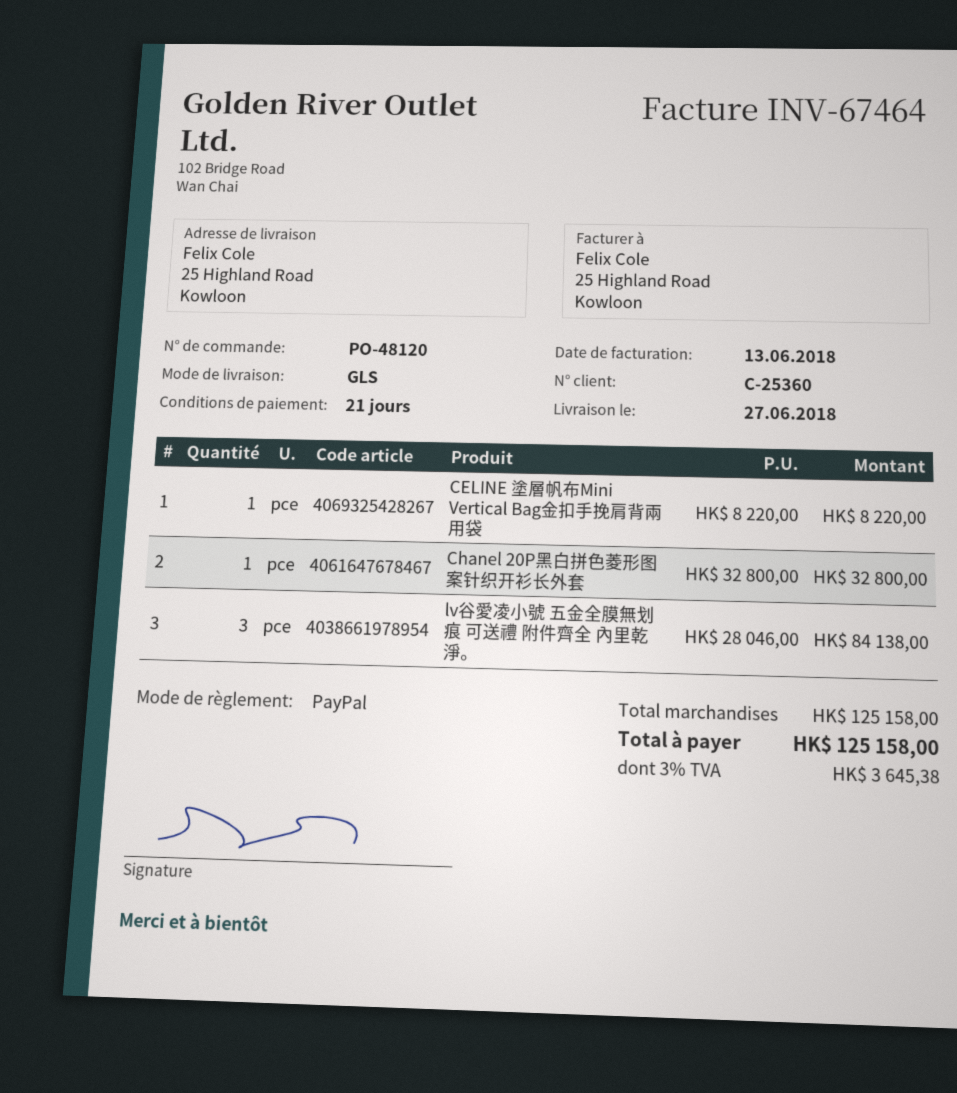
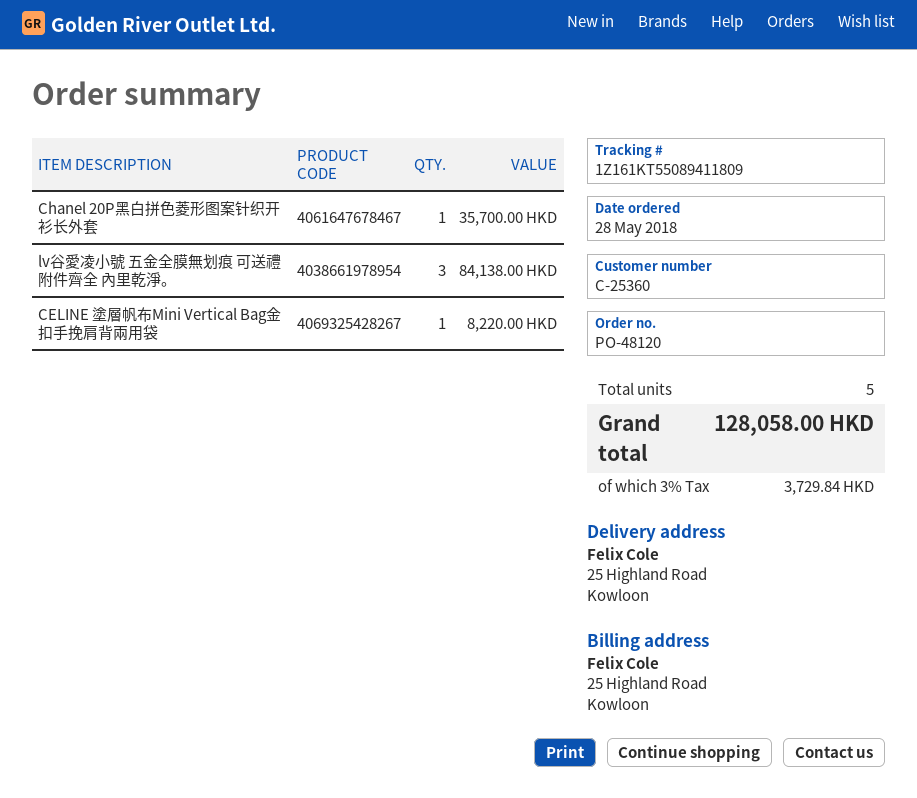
Chanel 20P黑白拼色菱形图案针织开衫长外套: 1 for 32800.00 -> 1 for 35700.00
tax: 3% = 3645.38 -> 3% = 3729.84
total: 125158.00 -> 128058.00

